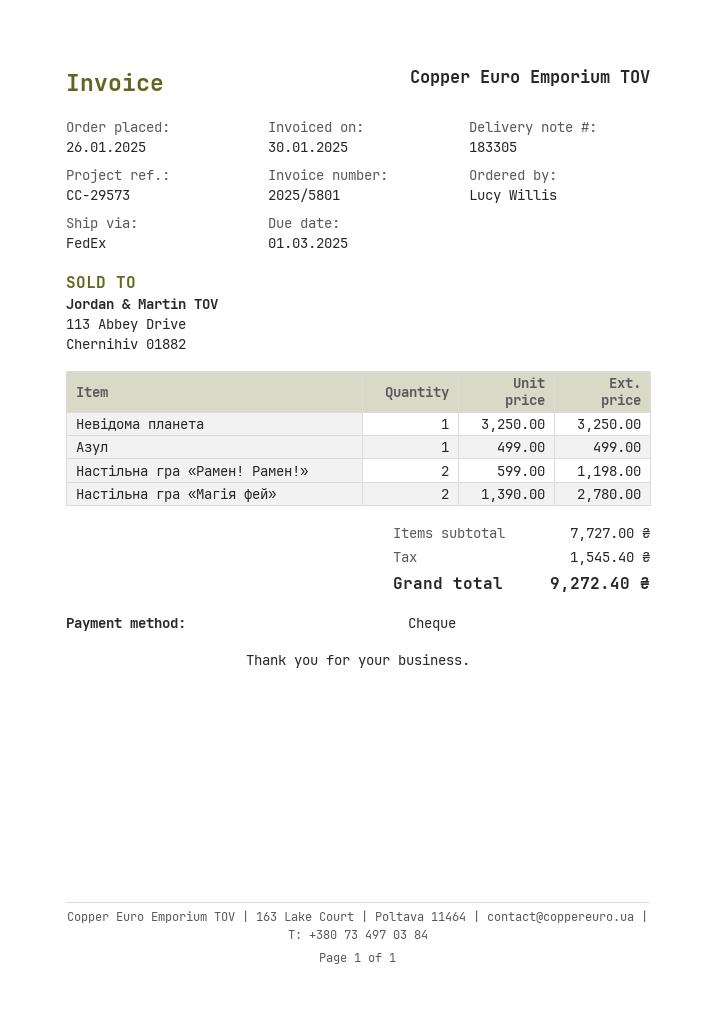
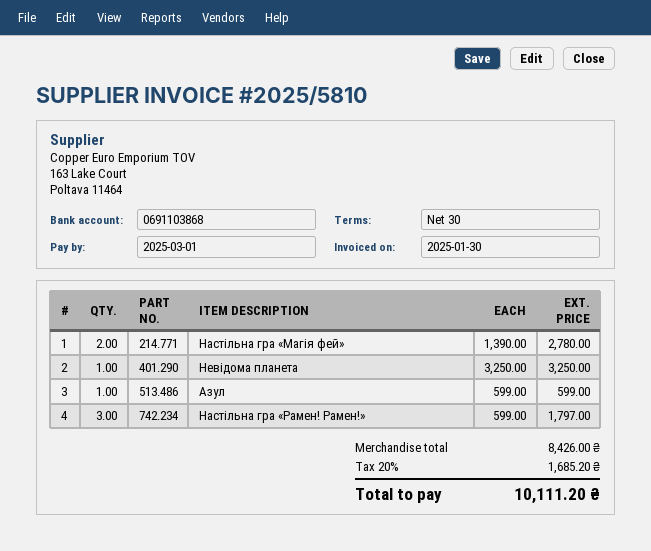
invoice number: 2025/5801 -> 2025/5810
Азул: 1 x 499.00 = 499.00 -> 1 x 599.00 = 599.00
Настільна гра «Рамен! Рамен!»: 2 x 599.00 = 1198.00 -> 3 x 599.00 = 1797.00
subtotal: 7727.00 -> 8426.00
tax: 1545.40 -> 1685.20
total: 9272.40 -> 10111.20

